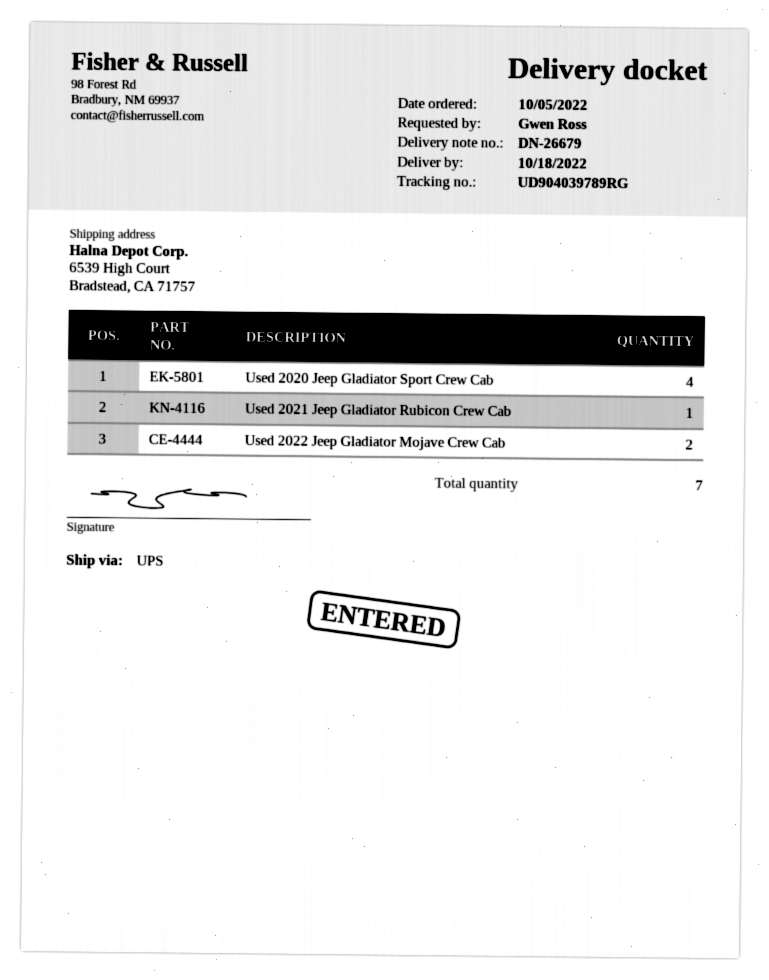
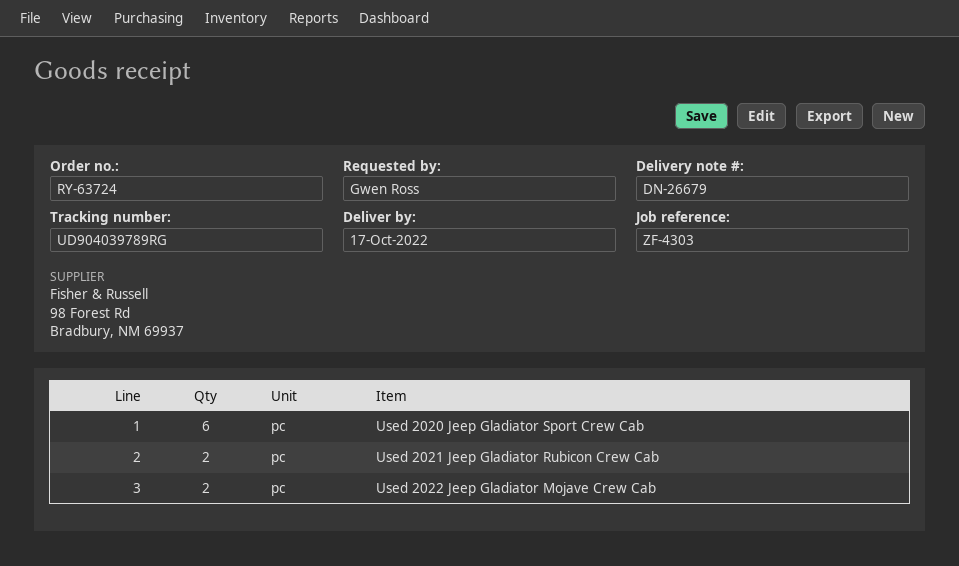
delivery date: 2022-10-18 -> 2022-10-17
Used 2020 Jeep Gladiator Sport Crew Cab: 4 -> 6
Used 2021 Jeep Gladiator Rubicon Crew Cab: 1 -> 2

